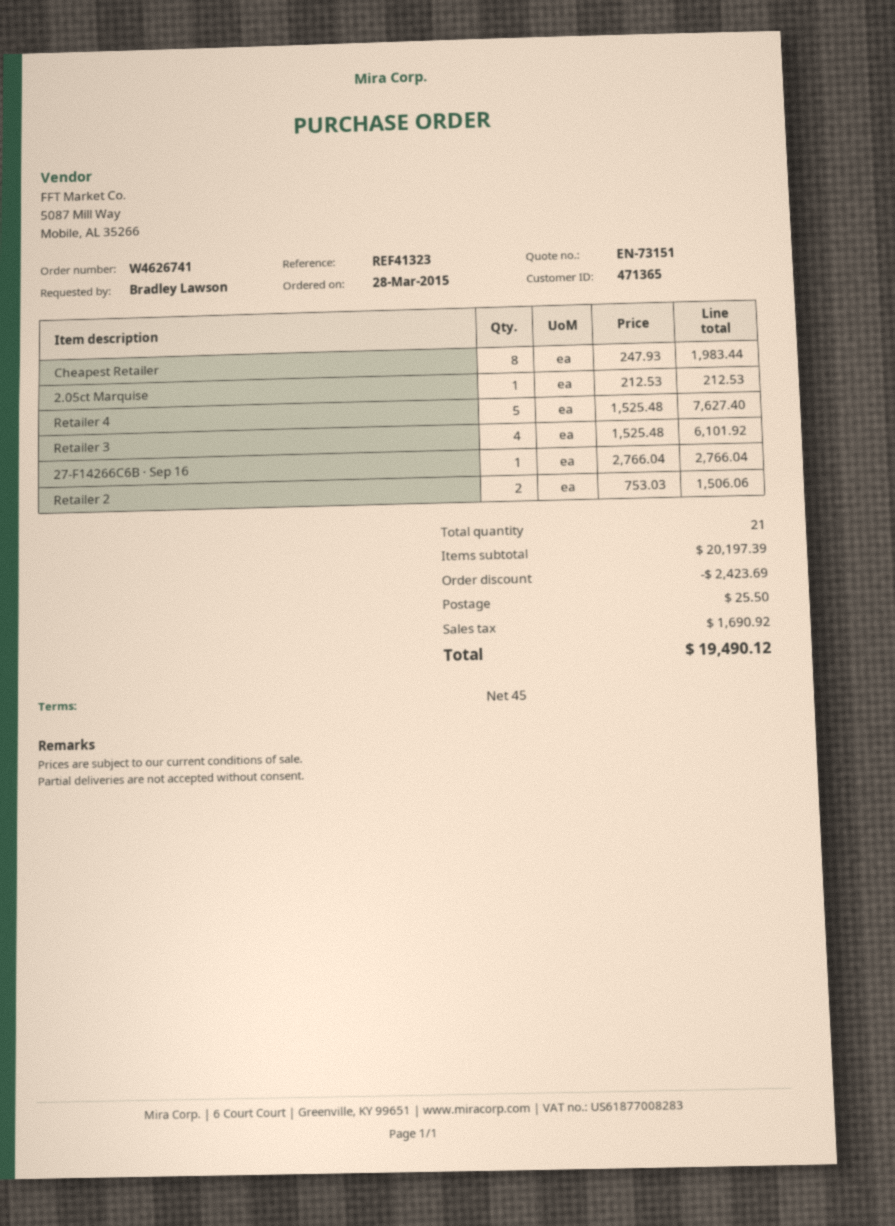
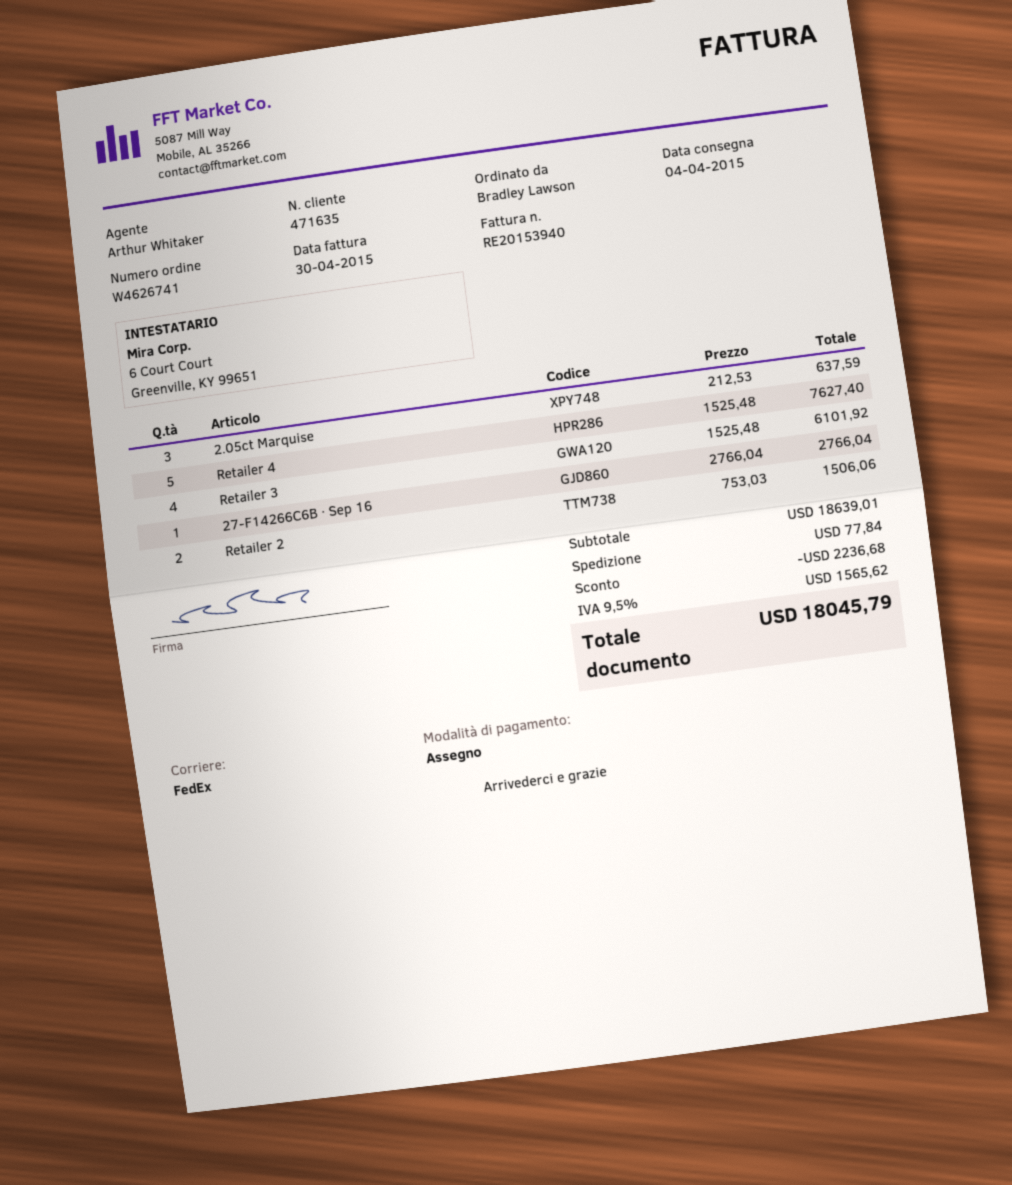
customer number: 471365 -> 471635
Cheapest Retailer: 8 x 247.93 = 1983.44 -> none
2.05ct Marquise: 1 x 212.53 = 212.53 -> 3 x 212.53 = 637.59
subtotal: 20197.39 -> 18639.01
discount: 2423.69 -> 2236.68
shipping: 25.50 -> 77.84
tax: 1690.92 -> 1565.62
total: 19490.12 -> 18045.79

